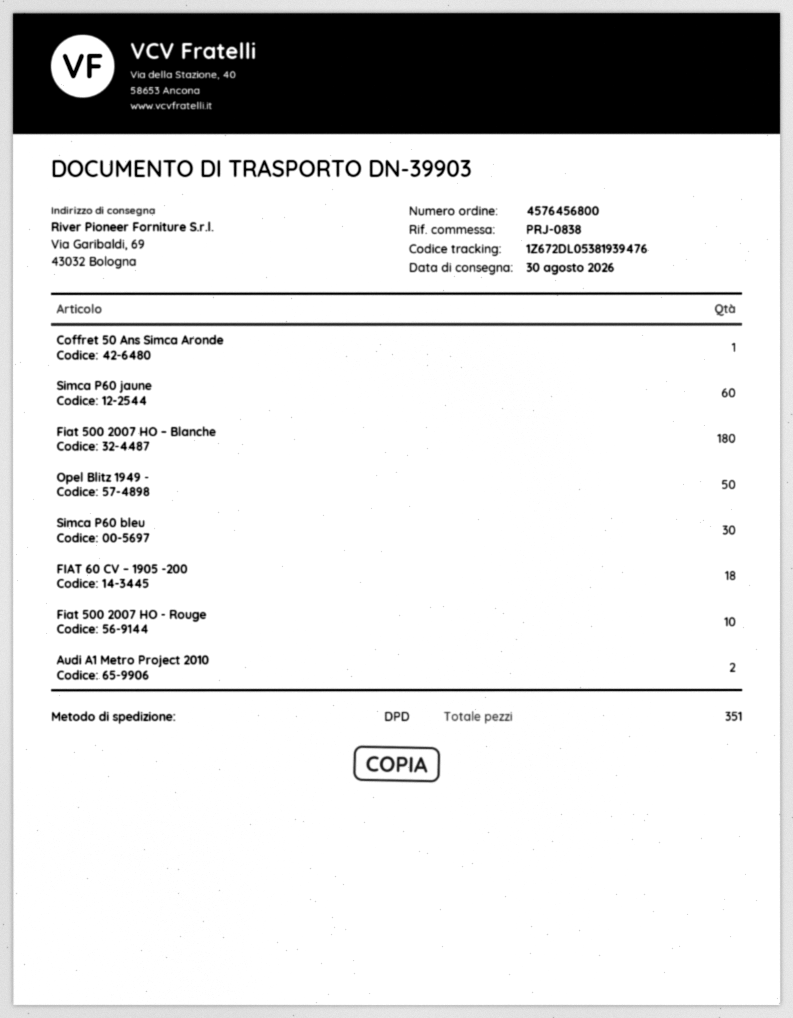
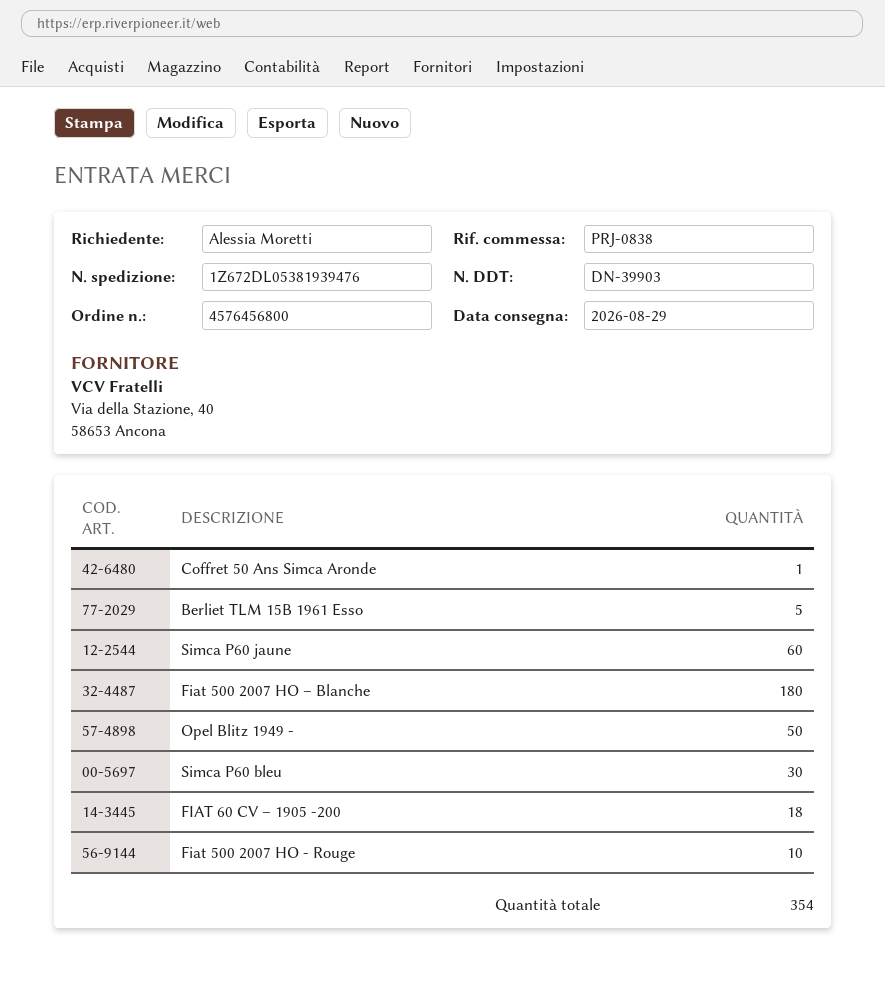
delivery date: 2026-08-30 -> 2026-08-29
Audi A1 Metro Project 2010: 2 -> none
Berliet TLM 15B 1961 Esso: none -> 5
total quantity: 351 -> 354

